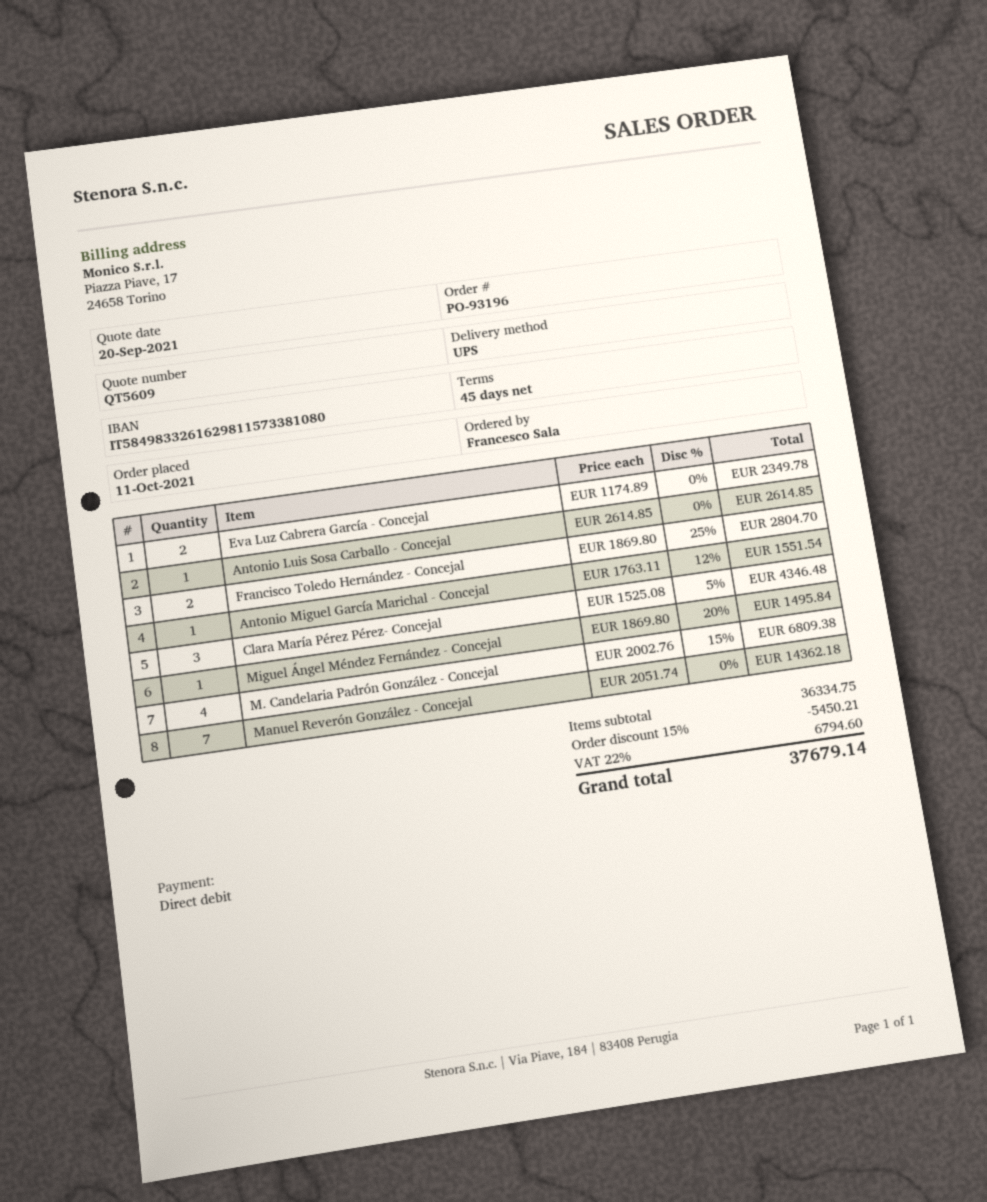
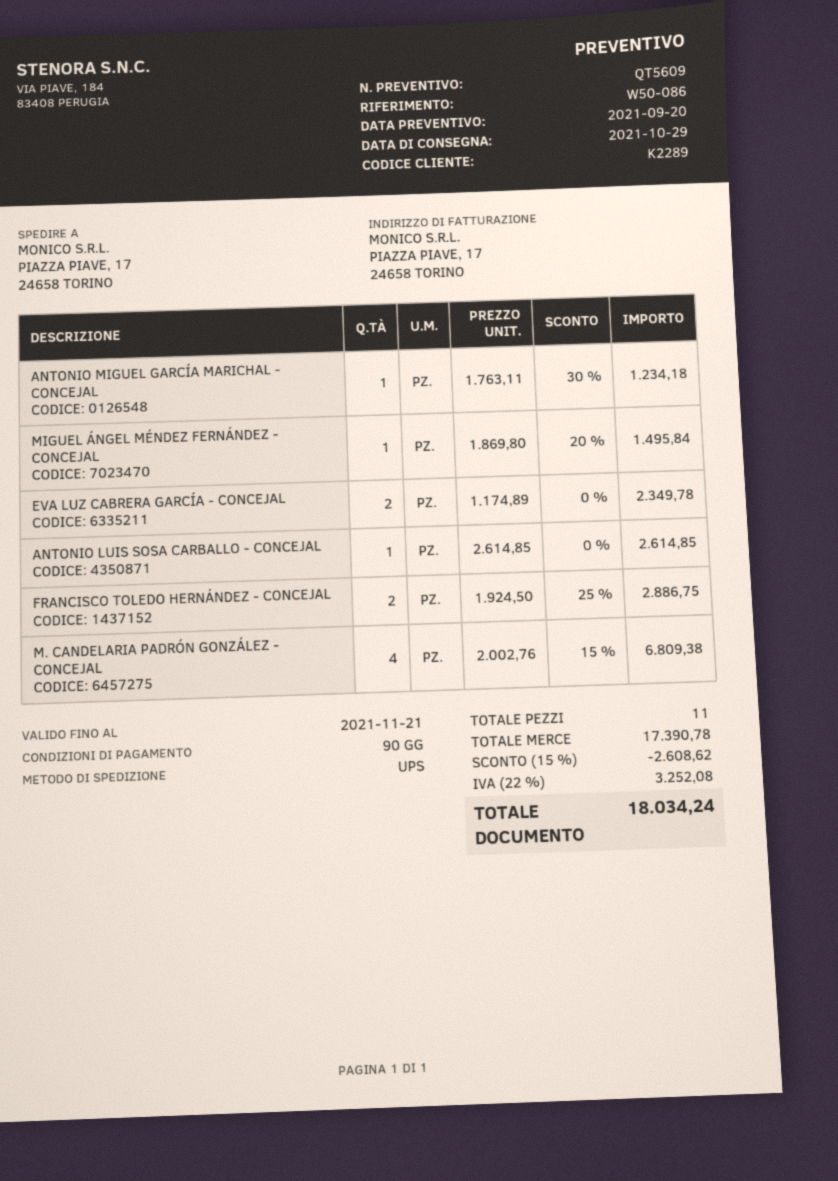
payment terms: 45 days -> 90 days
Francisco Toledo Hernández - Concejal: 2 x 1869.80 - 25% = 2804.70 -> 2 x 1924.50 - 25% = 2886.75
Antonio Miguel García Marichal - Concejal: 1 x 1763.11 - 12% = 1551.54 -> 1 x 1763.11 - 30% = 1234.18
Clara María Pérez Pérez- Concejal: 3 x 1525.08 - 5% = 4346.48 -> none
Manuel Reverón González - Concejal: 7 x 2051.74 = 14362.18 -> none
subtotal: 36334.75 -> 17390.78
discount: 15% = 5450.21 -> 15% = 2608.62
tax: 22% = 6794.60 -> 22% = 3252.08
total: 37679.14 -> 18034.24

